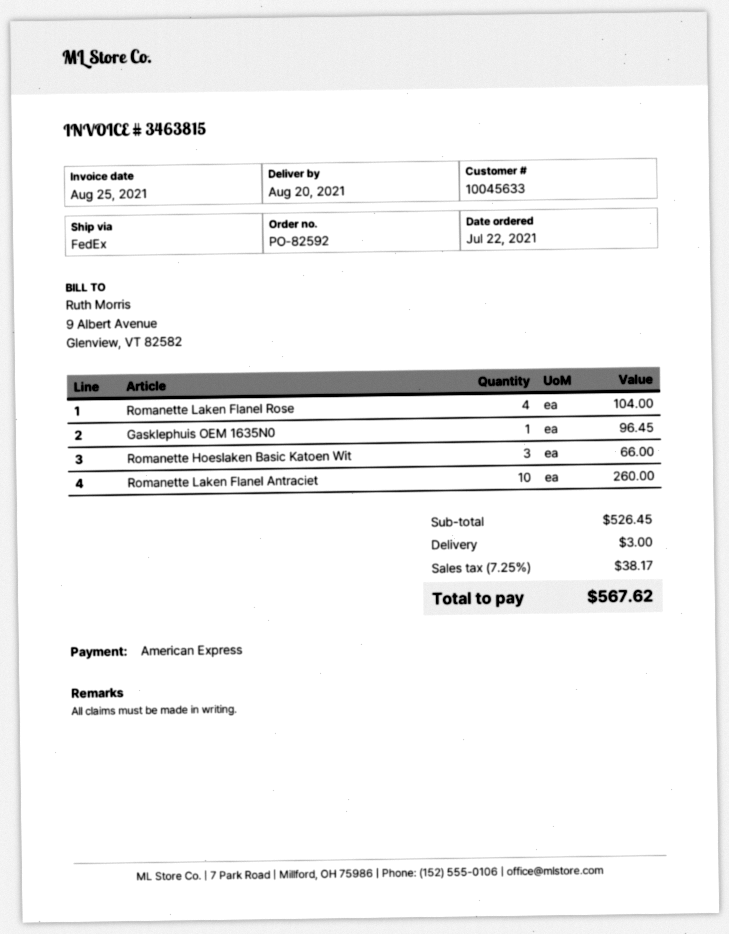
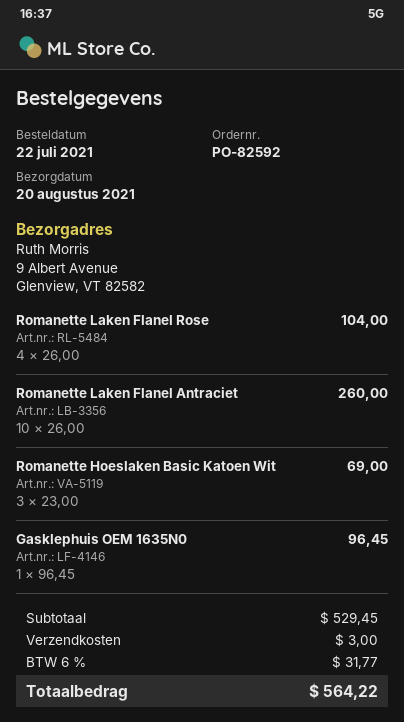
Romanette Hoeslaken Basic Katoen Wit: 3 for 66.00 -> 3 for 69.00
subtotal: 526.45 -> 529.45
tax: 7.25% = 38.17 -> 6% = 31.77
total: 567.62 -> 564.22

